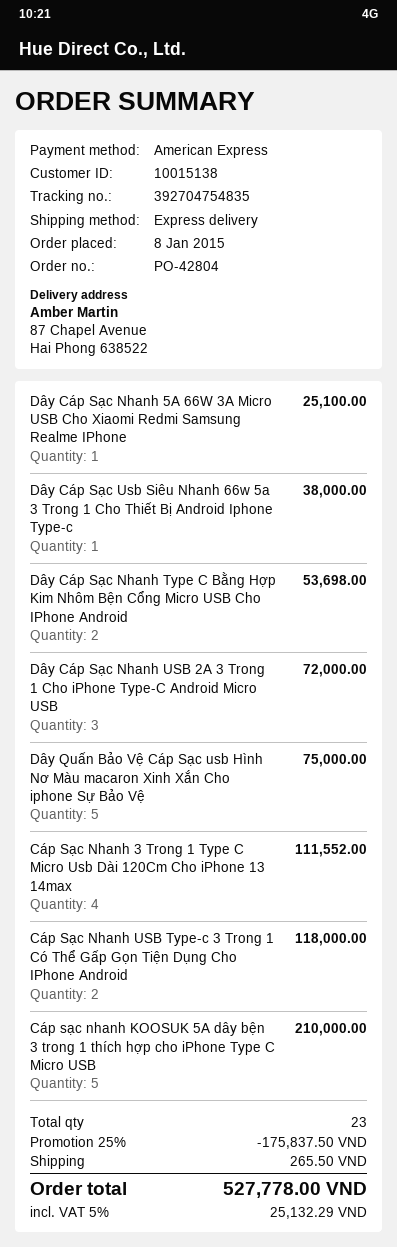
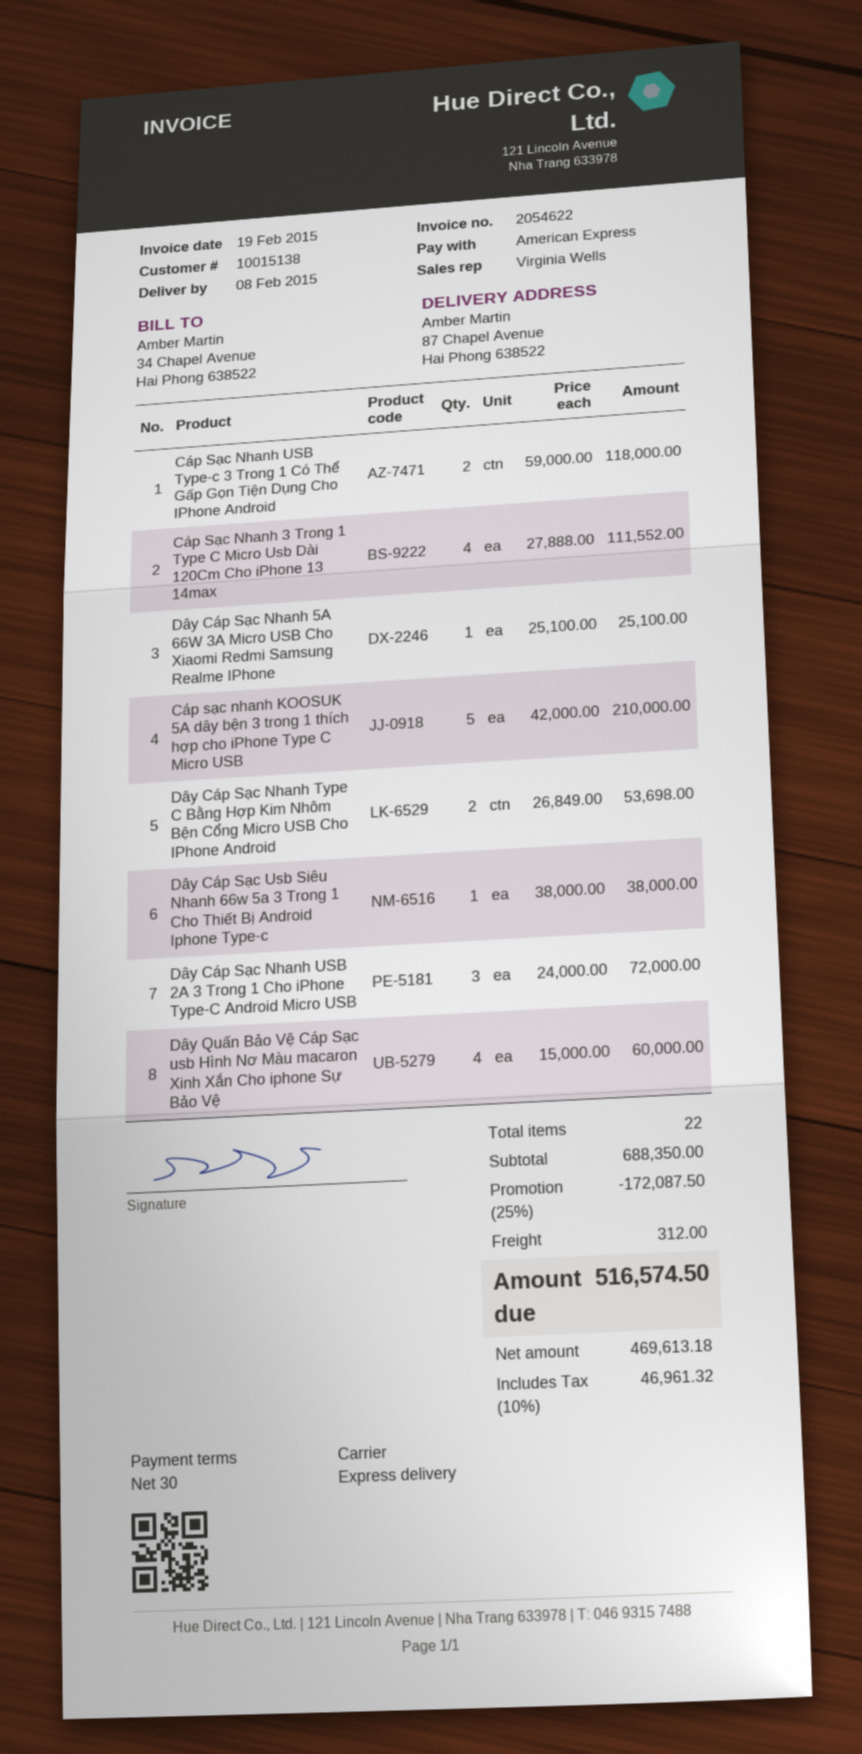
Dây Quấn Bảo Vệ Cáp Sạc usb Hình Nơ Màu macaron Xinh Xắn Cho iphone Sự Bảo Vệ: 5 for 75000.00 -> 4 for 60000.00
total quantity: 23 -> 22
discount: 25% = 175837.50 -> 25% = 172087.50
shipping: 265.50 -> 312.00
tax: 5% = 25132.29 -> 10% = 46961.32
total: 527778.00 -> 516574.50

